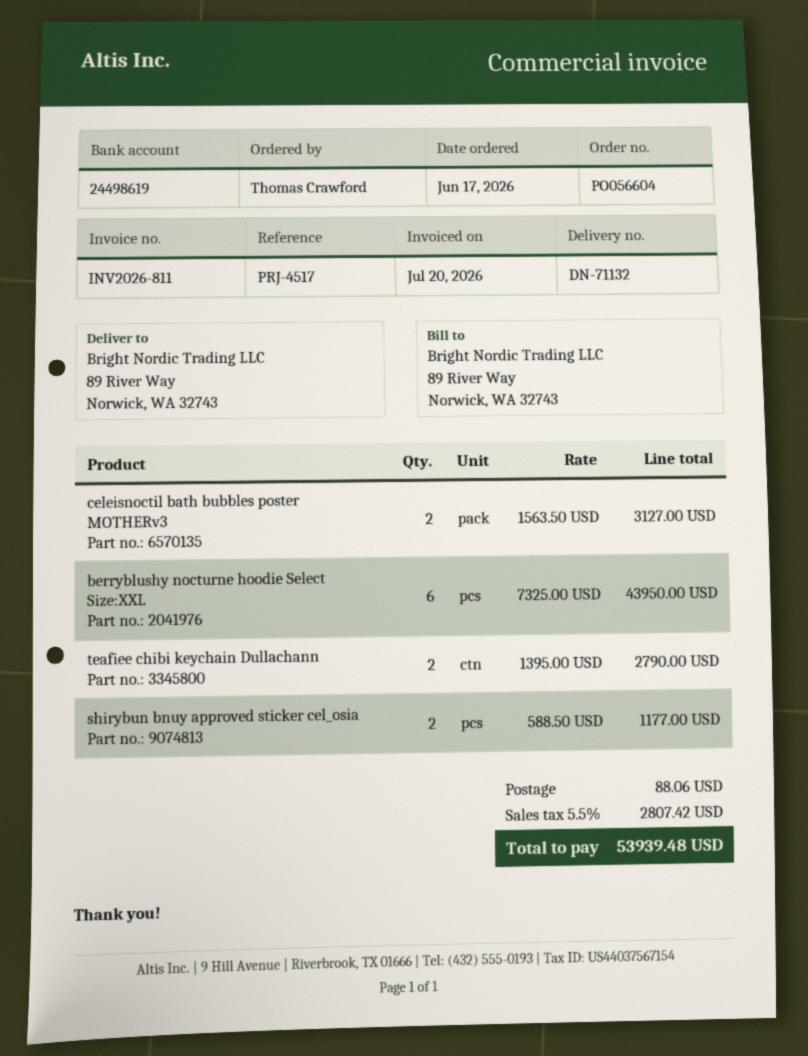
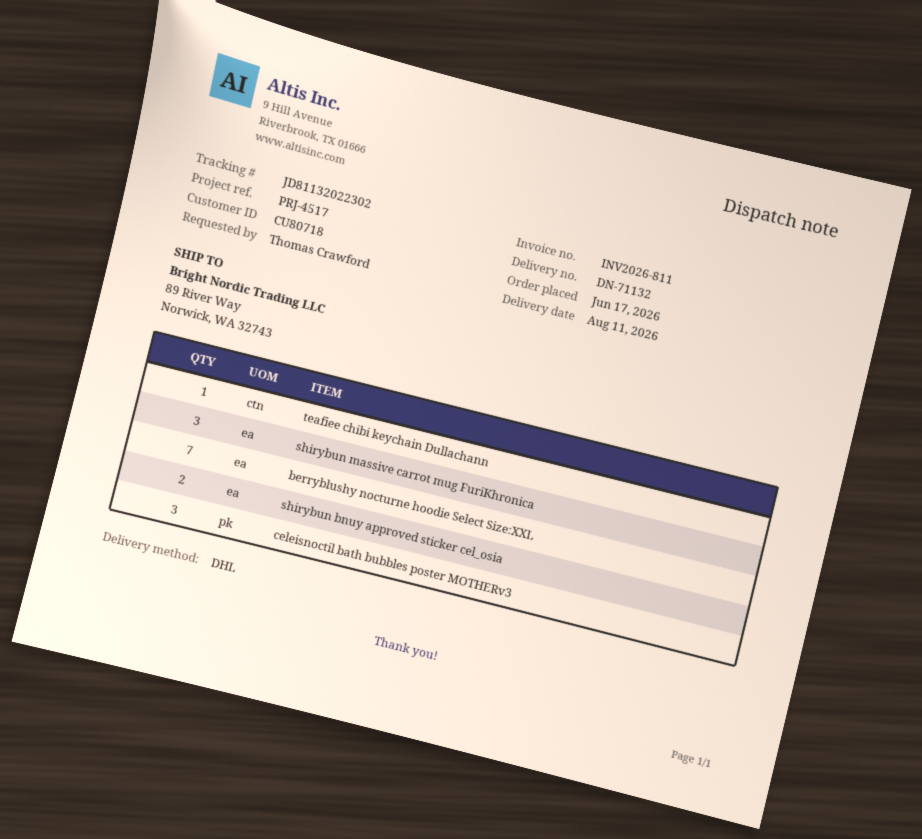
celeisnoctil bath bubbles poster MOTHERv3: 2 -> 3
berryblushy nocturne hoodie Select Size:XXL: 6 -> 7
teafiee chibi keychain Dullachann: 2 -> 1
shirybun massive carrot mug FuriKhronica: none -> 3

